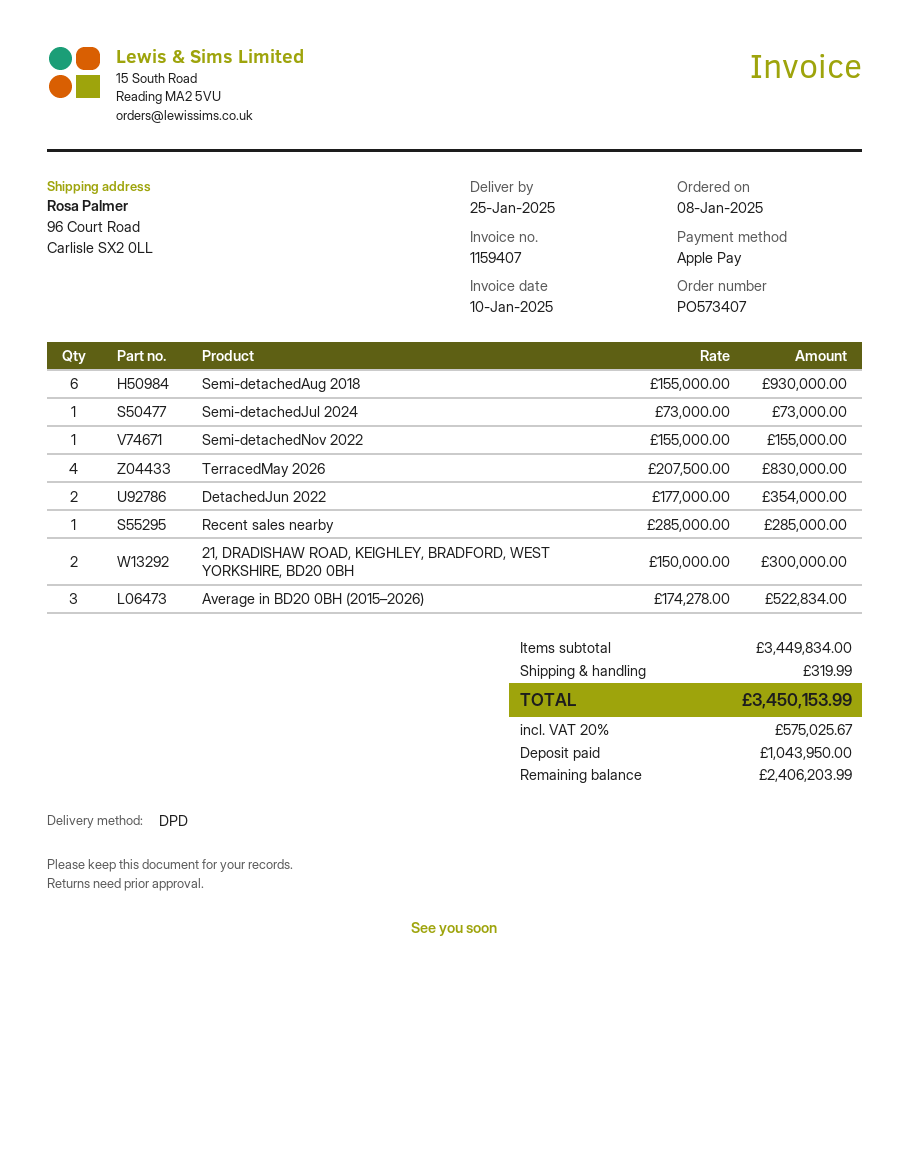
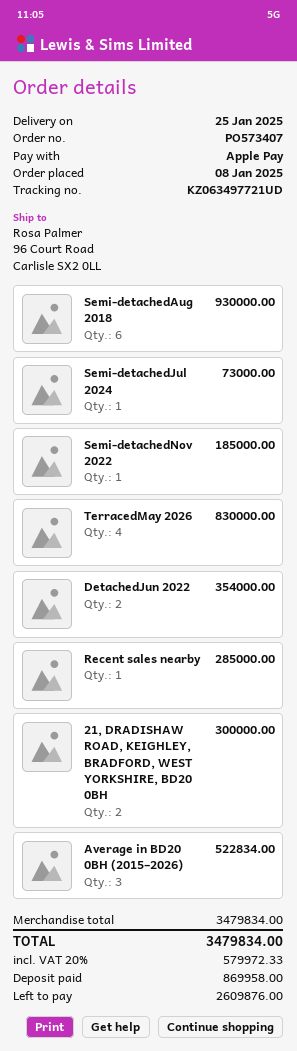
Semi-detachedNov 2022: 1 for 155000.00 -> 1 for 185000.00
subtotal: 3449834.00 -> 3479834.00
shipping: 319.99 -> none
tax: 20% = 575025.67 -> 20% = 579972.33
total: 3450153.99 -> 3479834.00
deposit: 1043950.00 -> 869958.00
balance: 2406203.99 -> 2609876.00

